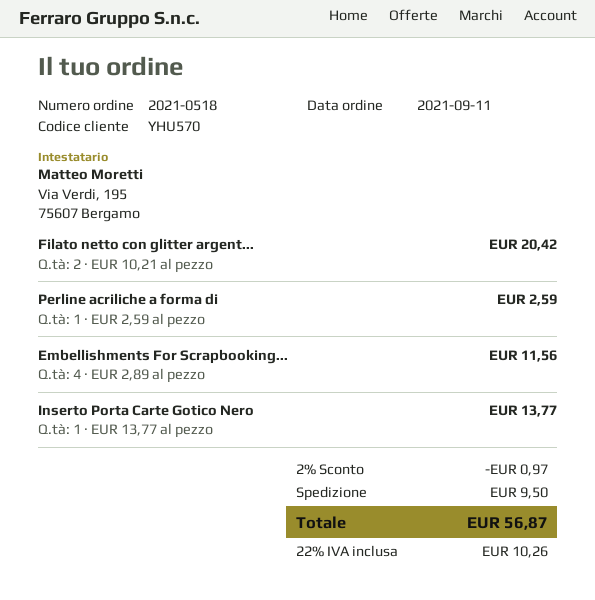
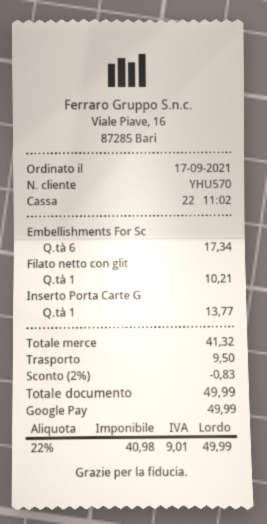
order date: 2021-09-11 -> 2021-09-17
Filato netto con glitter argent...: 2 for 20.42 -> 1 for 10.21
Perline acriliche a forma di: 1 for 2.59 -> none
Embellishments For Scrapbooking...: 4 for 11.56 -> 6 for 17.34
discount: 2% = 0.97 -> 2% = 0.83
tax: 22% = 10.26 -> 22% = 9.01
total: 56.87 -> 49.99

